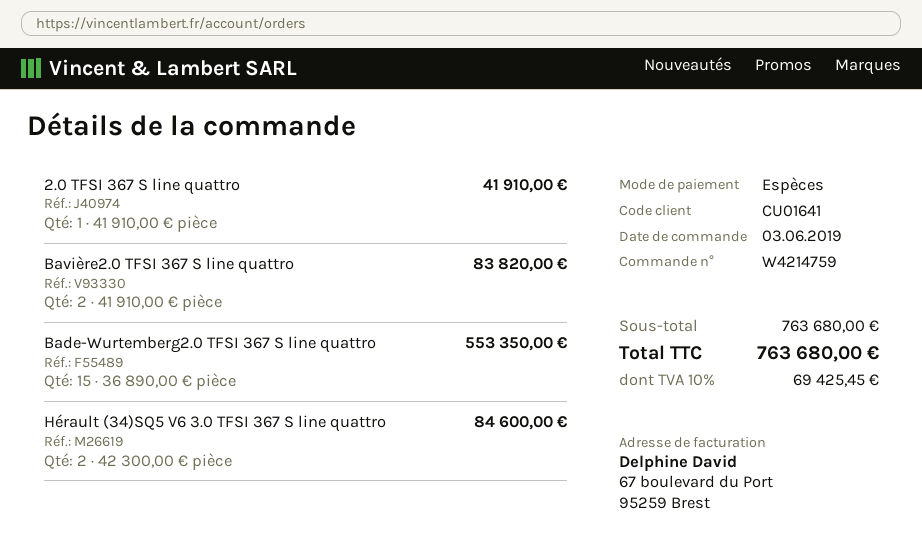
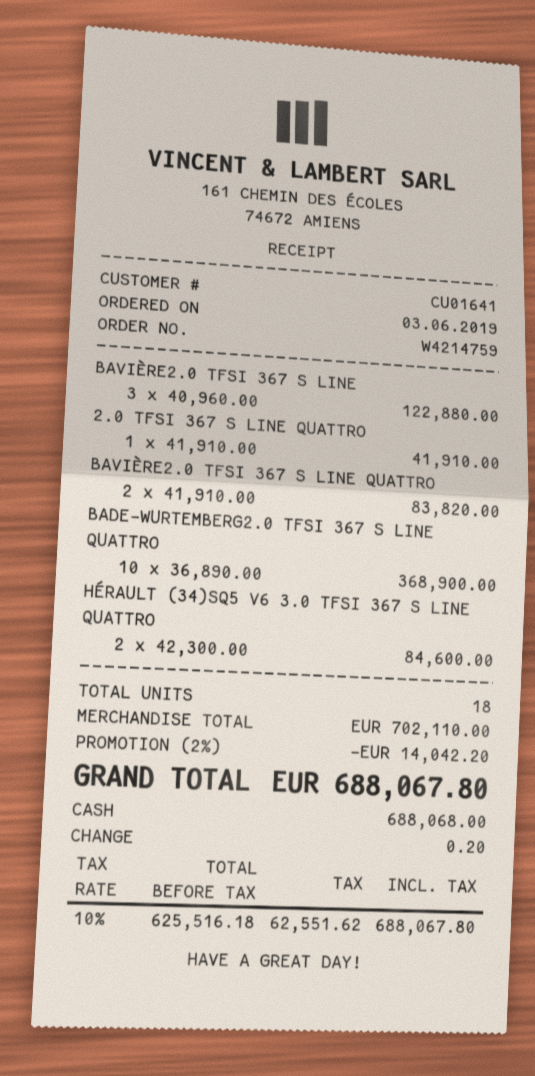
Bade-Wurtemberg2.0 TFSI 367 S line quattro: 15 x 36890.00 = 553350.00 -> 10 x 36890.00 = 368900.00
BAVIÈRE2.0 TFSI 367 S LINE: none -> 3 x 40960.00 = 122880.00
subtotal: 763680.00 -> 702110.00
discount: none -> 2% = 14042.20
tax: 10% = 69425.45 -> 10% = 62551.62
total: 763680.00 -> 688067.80

